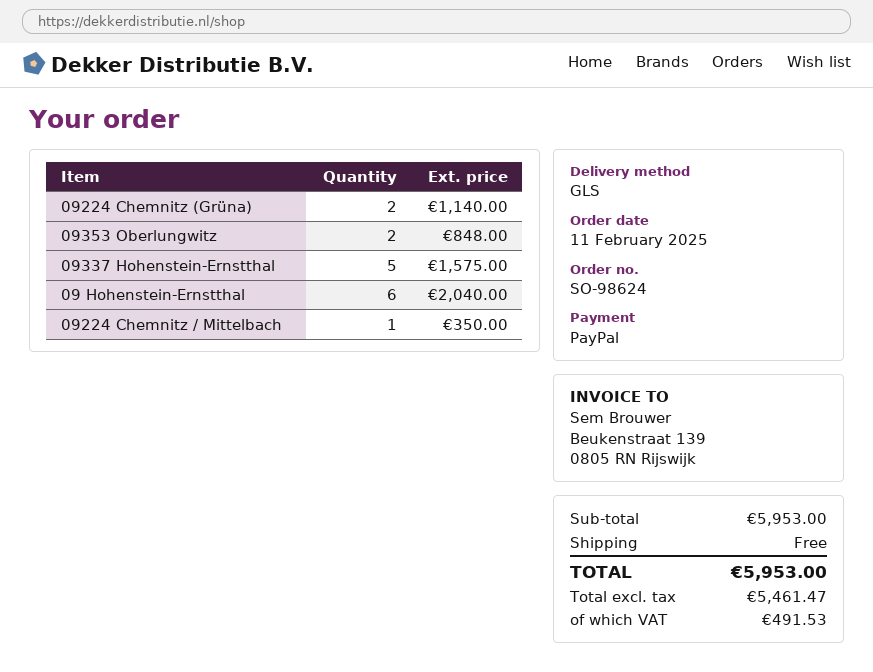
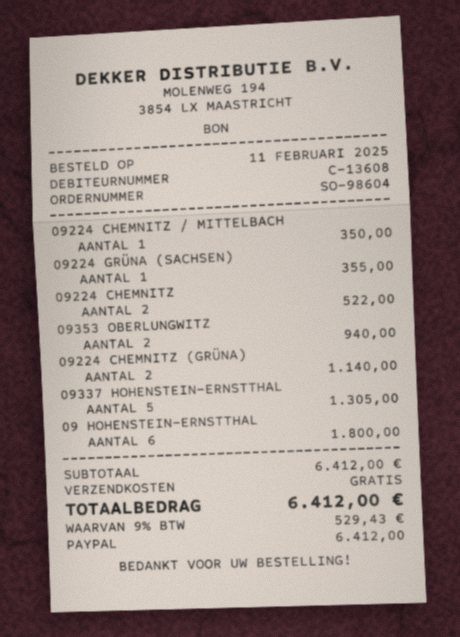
order number: SO-98624 -> SO-98604
09353 Oberlungwitz: 2 for 848.00 -> 2 for 940.00
09337 Hohenstein-Ernstthal: 5 for 1575.00 -> 5 for 1305.00
09 Hohenstein-Ernstthal: 6 for 2040.00 -> 6 for 1800.00
09224 GRÜNA (SACHSEN): none -> 1 for 355.00
09224 CHEMNITZ: none -> 2 for 522.00
subtotal: 5953.00 -> 6412.00
tax: 491.53 -> 529.43
total: 5953.00 -> 6412.00

